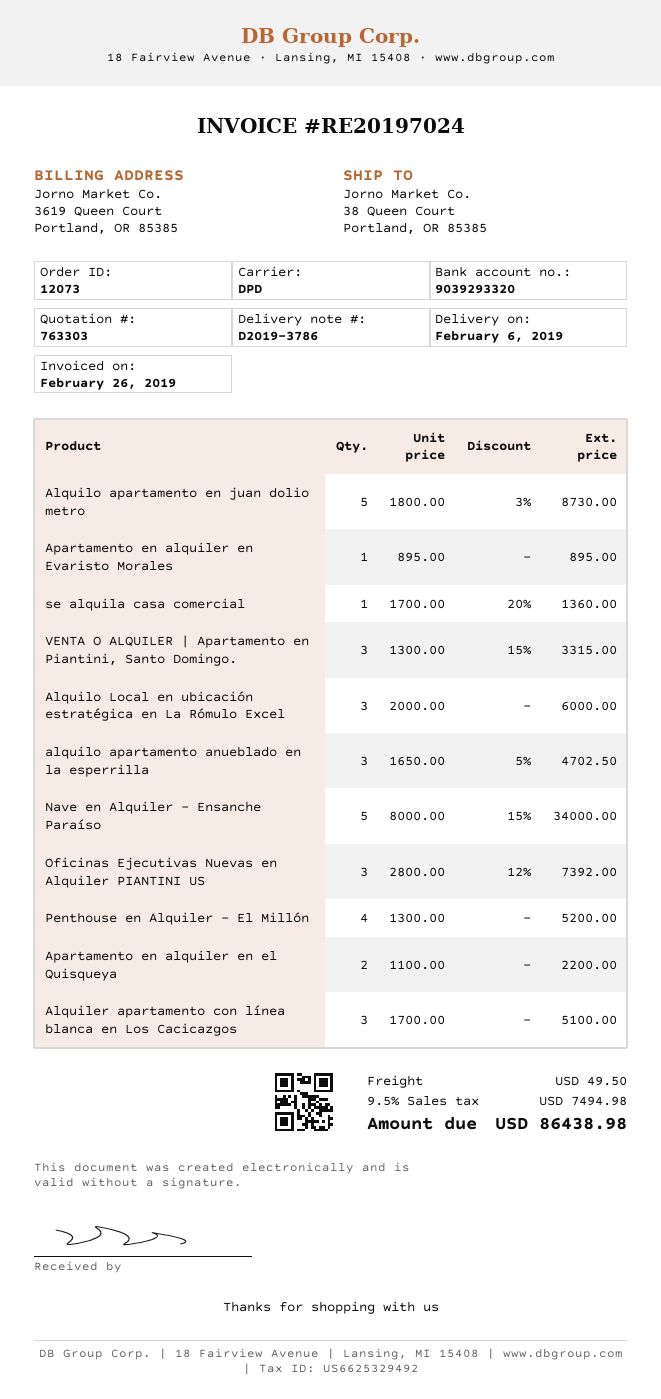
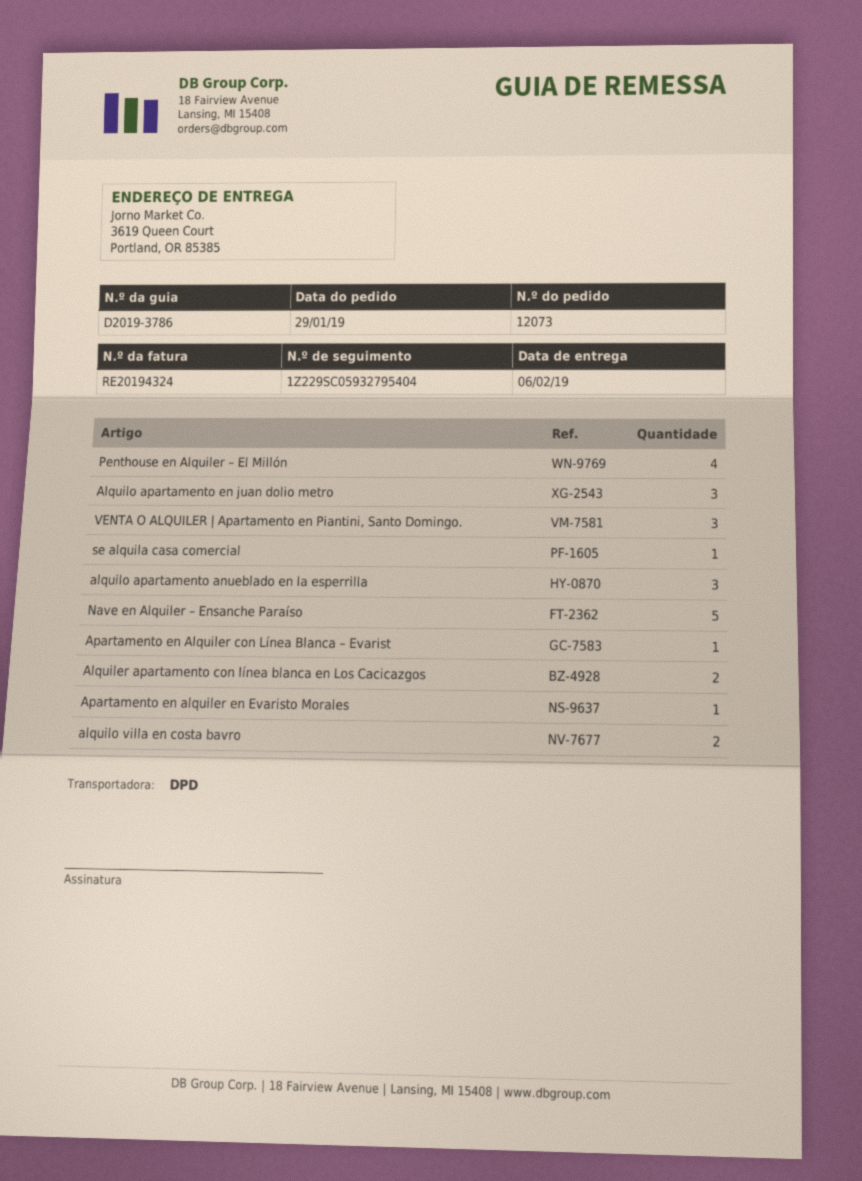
invoice number: RE20197024 -> RE20194324
ship to: 38 Queen Court, Portland, OR 85385 -> 3619 Queen Court, Portland, OR 85385
Alquilo apartamento en juan dolio metro: 5 -> 3
Alquilo Local en ubicación estratégica en La Rómulo Excel: 3 -> none
Oficinas Ejecutivas Nuevas en Alquiler PIANTINI US: 3 -> none
Apartamento en alquiler en el Quisqueya: 2 -> none
Alquiler apartamento con línea blanca en Los Cacicazgos: 3 -> 2
Apartamento en Alquiler con Línea Blanca – Evarist: none -> 1
alquilo villa en costa bavro: none -> 2

